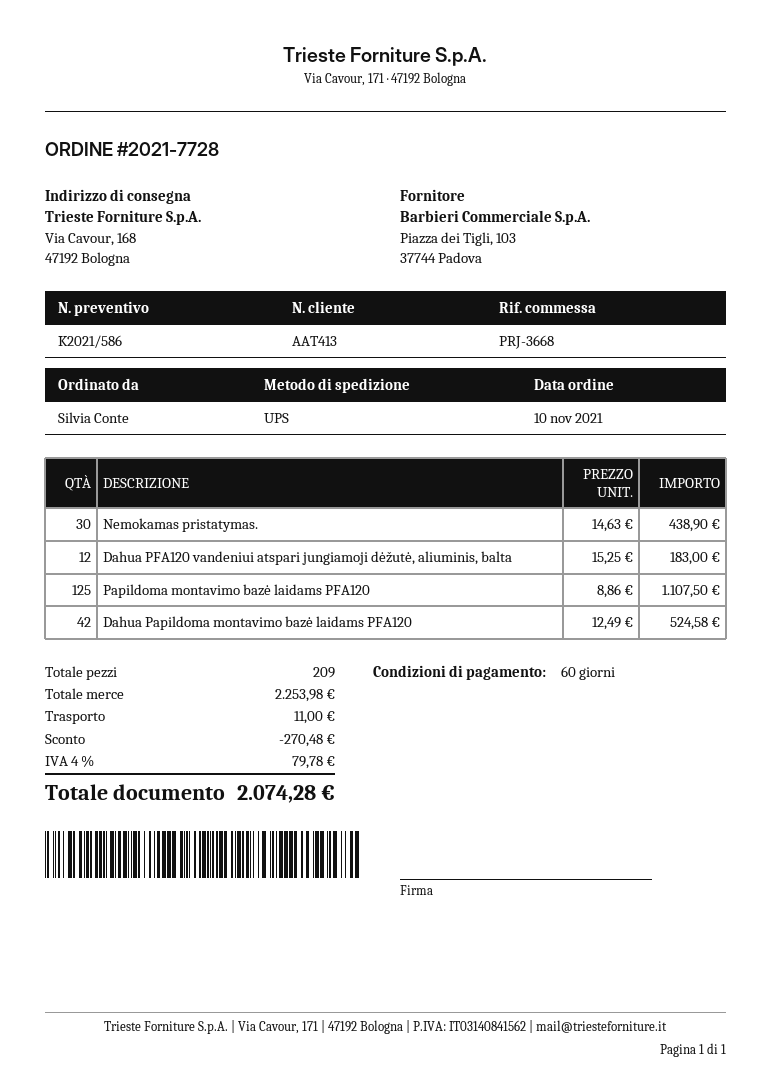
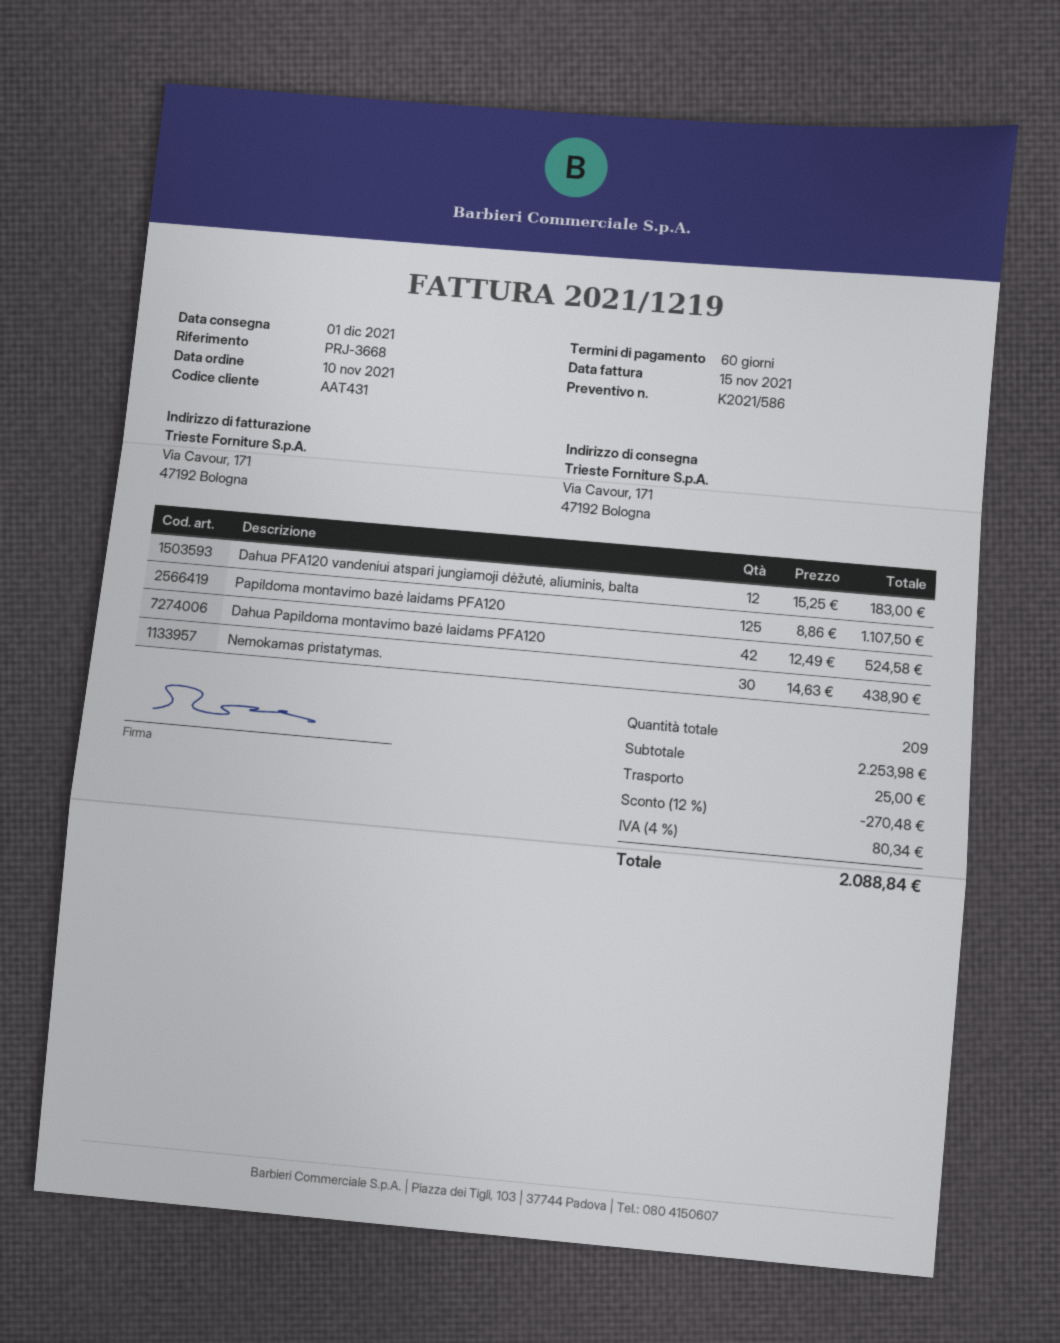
customer number: AAT413 -> AAT431
ship to: Via Cavour, 168, 47192 Bologna -> Via Cavour, 171, 47192 Bologna
shipping: 11.00 -> 25.00
tax: 4% = 79.78 -> 4% = 80.34
total: 2074.28 -> 2088.84

